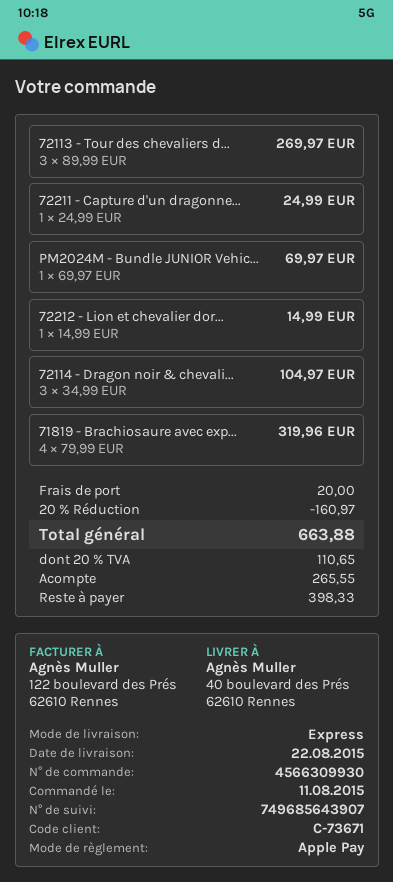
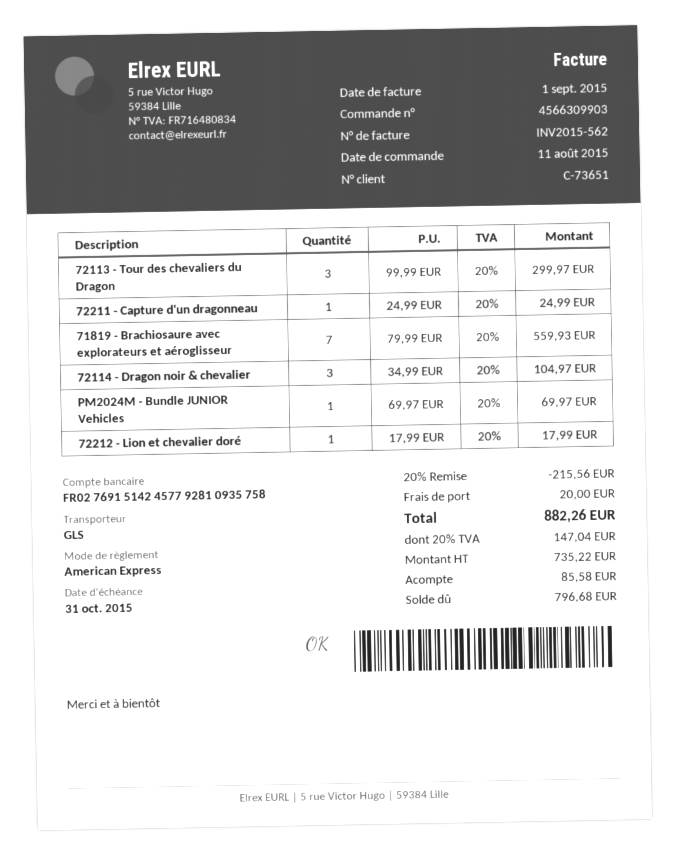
order number: 4566309930 -> 4566309903
customer number: C-73671 -> C-73651
payment method: Apple Pay -> American Express
shipping method: express -> GLS
72113 - Tour des chevaliers d...: 3 x 89.99 = 269.97 -> 3 x 99.99 = 299.97
72212 - Lion et chevalier dor...: 1 x 14.99 = 14.99 -> 1 x 17.99 = 17.99
71819 - Brachiosaure avec exp...: 4 x 79.99 = 319.96 -> 7 x 79.99 = 559.93
discount: 20% = 160.97 -> 20% = 215.56
tax: 20% = 110.65 -> 20% = 147.04
total: 663.88 -> 882.26
deposit: 265.55 -> 85.58
balance: 398.33 -> 796.68

